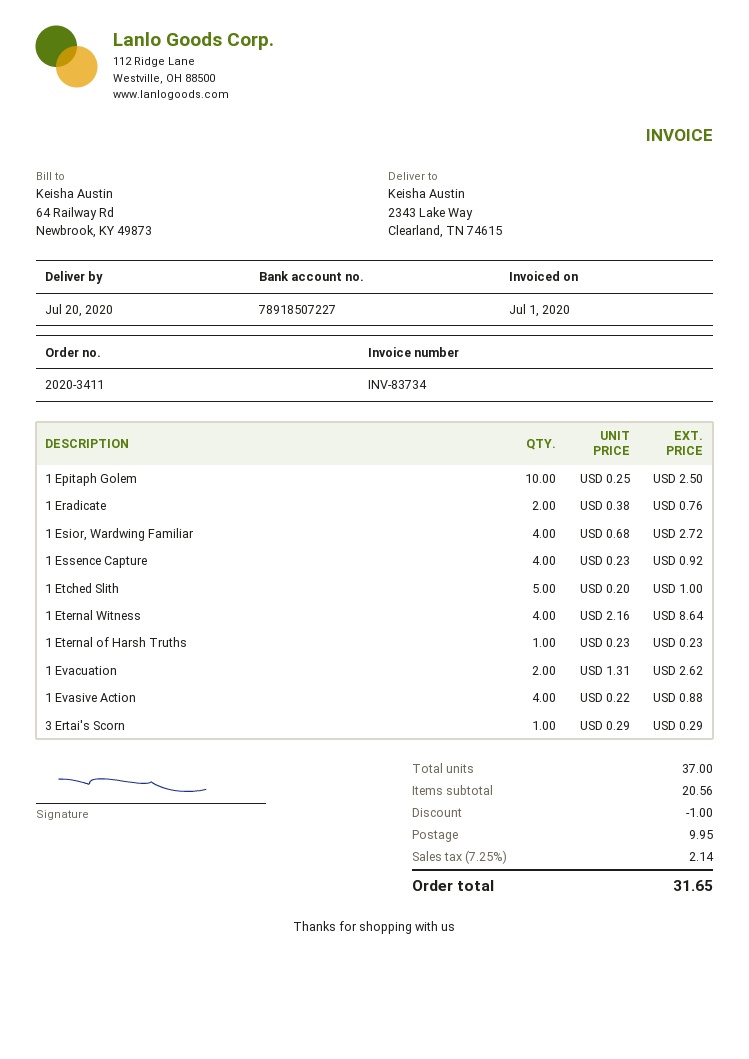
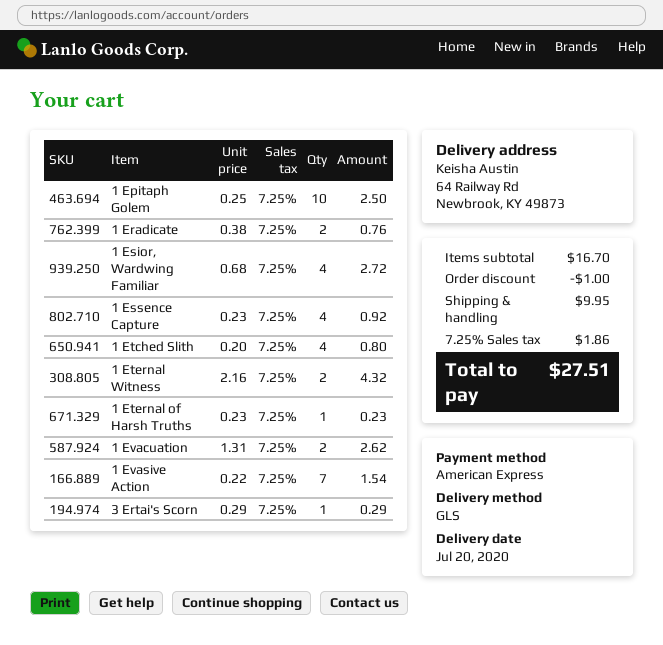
ship to: 2343 Lake Way, Clearland, TN 74615 -> 64 Railway Rd, Newbrook, KY 49873
1 Etched Slith: 5 x 0.20 = 1.00 -> 4 x 0.20 = 0.80
1 Eternal Witness: 4 x 2.16 = 8.64 -> 2 x 2.16 = 4.32
1 Evasive Action: 4 x 0.22 = 0.88 -> 7 x 0.22 = 1.54
subtotal: 20.56 -> 16.70
tax: 7.25% = 2.14 -> 7.25% = 1.86
total: 31.65 -> 27.51

